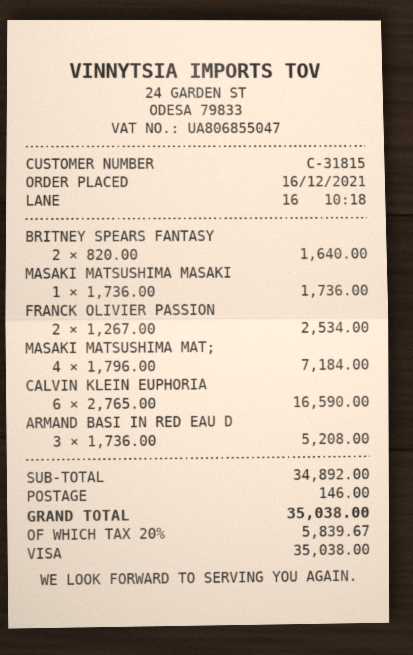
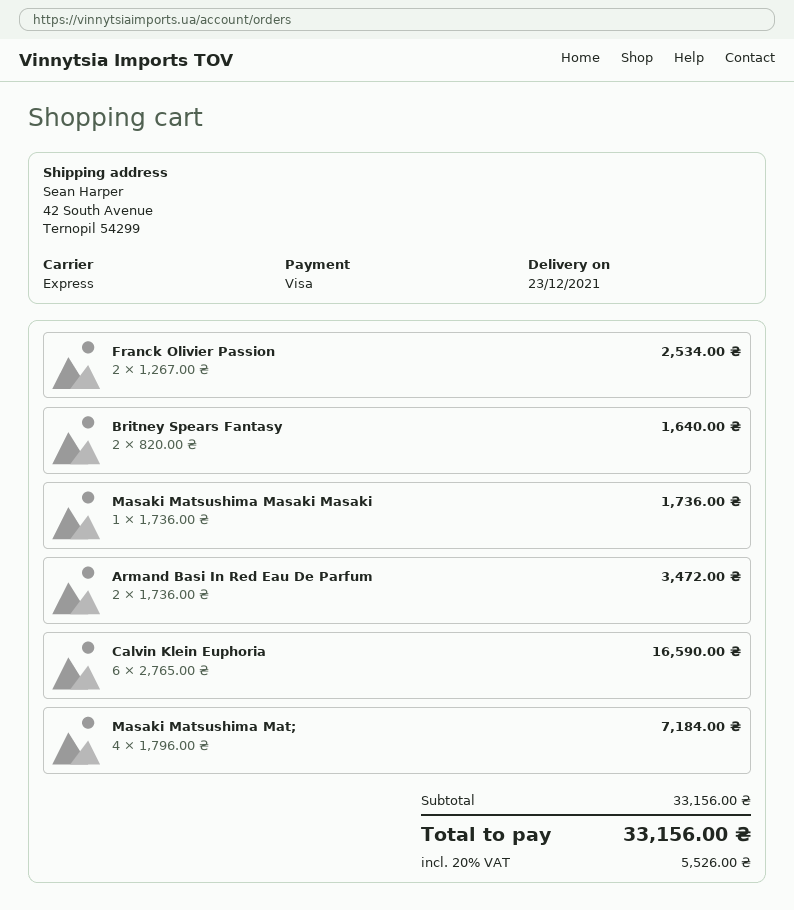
ARMAND BASI IN RED EAU D: 3 x 1736.00 = 5208.00 -> 2 x 1736.00 = 3472.00
subtotal: 34892.00 -> 33156.00
shipping: 146.00 -> none
tax: 20% = 5839.67 -> 20% = 5526.00
total: 35038.00 -> 33156.00

